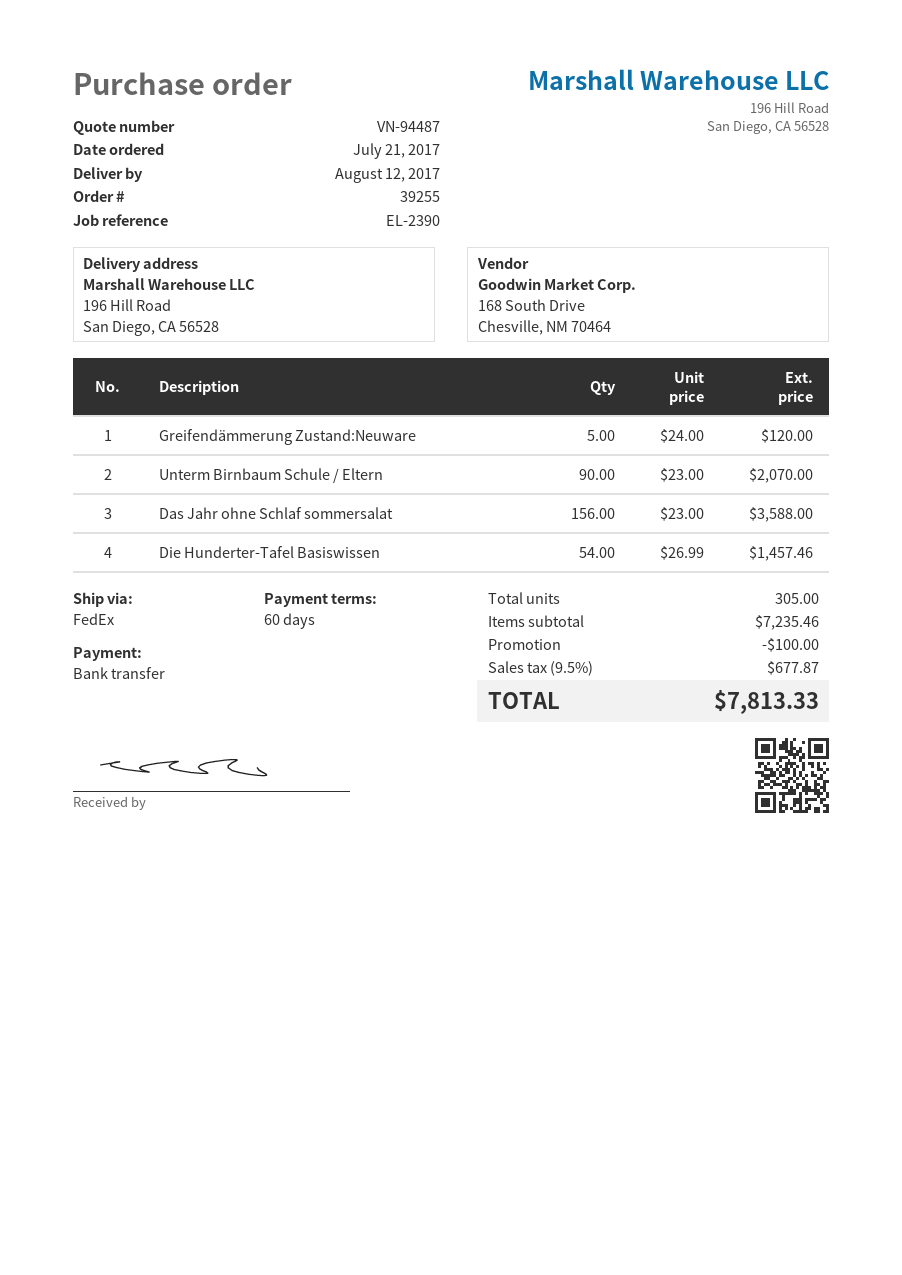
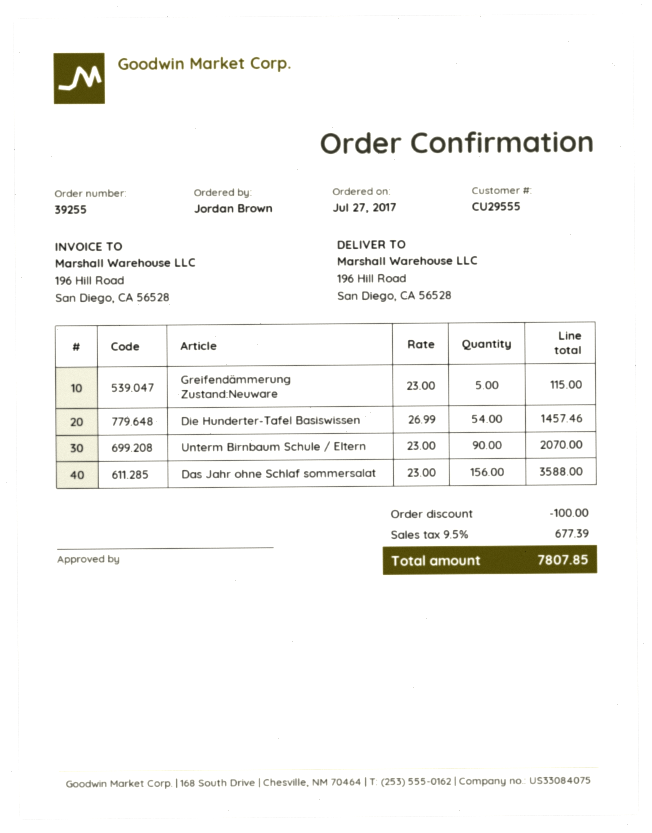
order date: 2017-07-21 -> 2017-07-27
Greifendämmerung Zustand:Neuware: 5 x 24.00 = 120.00 -> 5 x 23.00 = 115.00
tax: 9.5% = 677.87 -> 9.5% = 677.39
total: 7813.33 -> 7807.85

